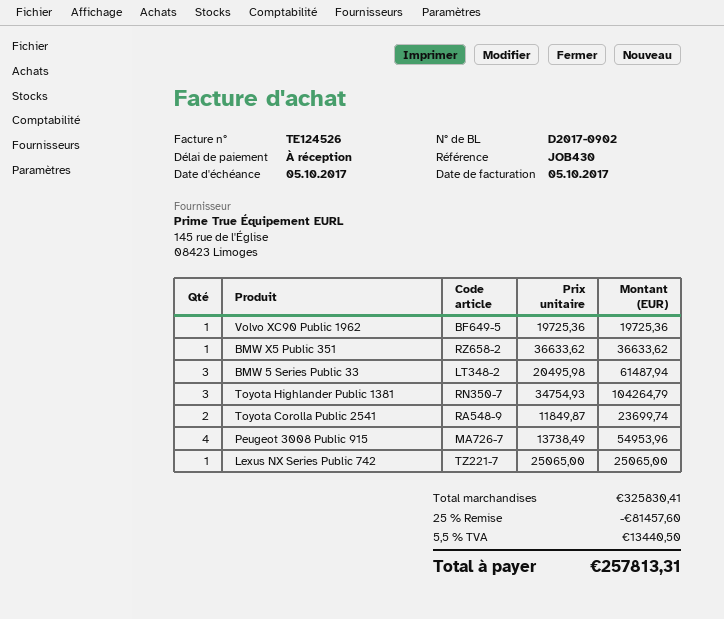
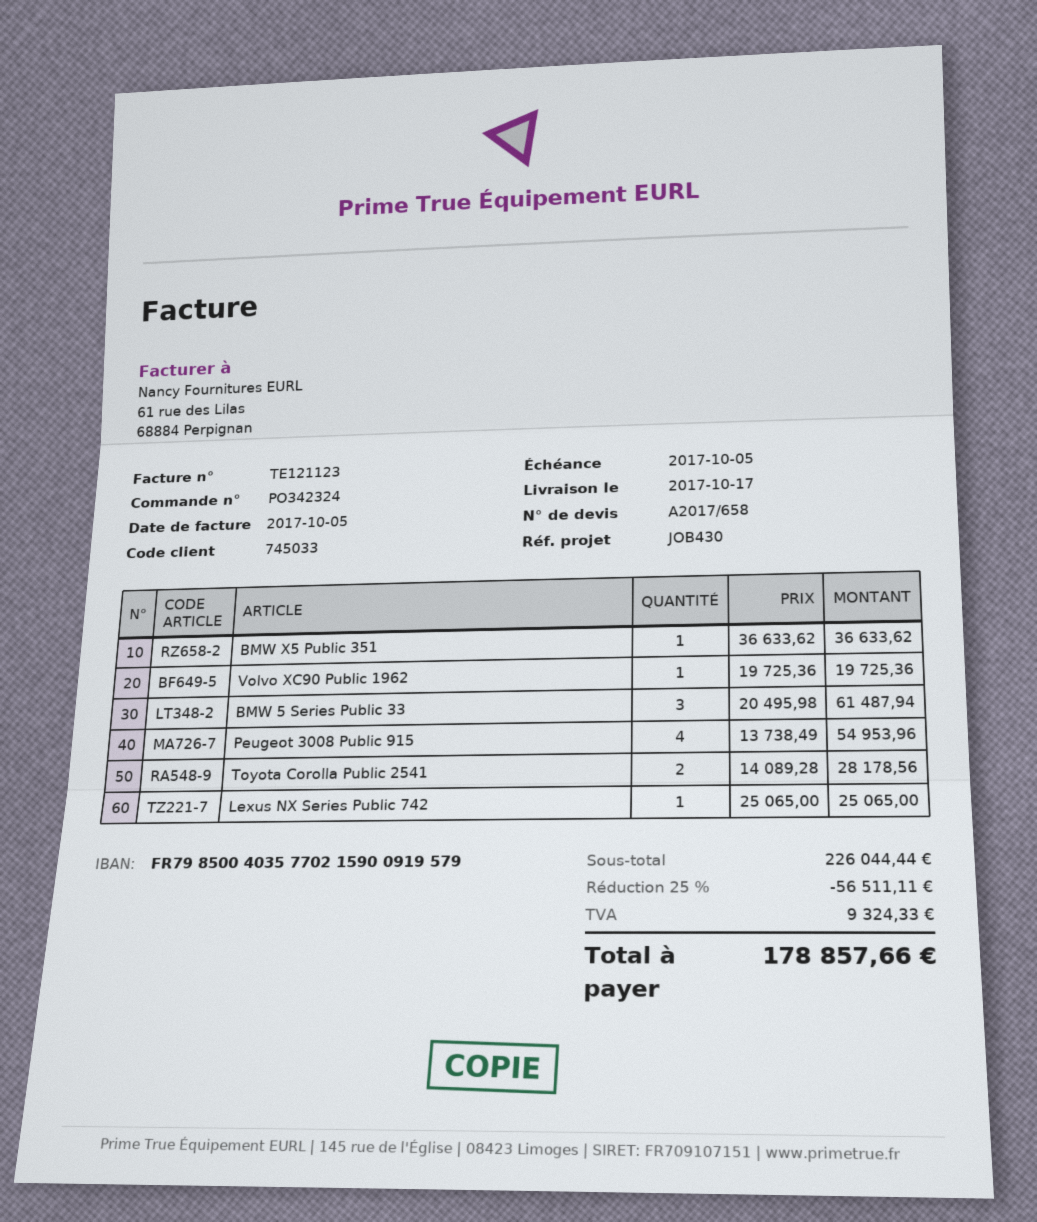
invoice number: TE124526 -> TE121123
Toyota Highlander Public 1381: 3 x 34754.93 = 104264.79 -> none
Toyota Corolla Public 2541: 2 x 11849.87 = 23699.74 -> 2 x 14089.28 = 28178.56
subtotal: 325830.41 -> 226044.44
discount: 25% = 81457.60 -> 25% = 56511.11
tax: 13440.50 -> 9324.33
total: 257813.31 -> 178857.66

